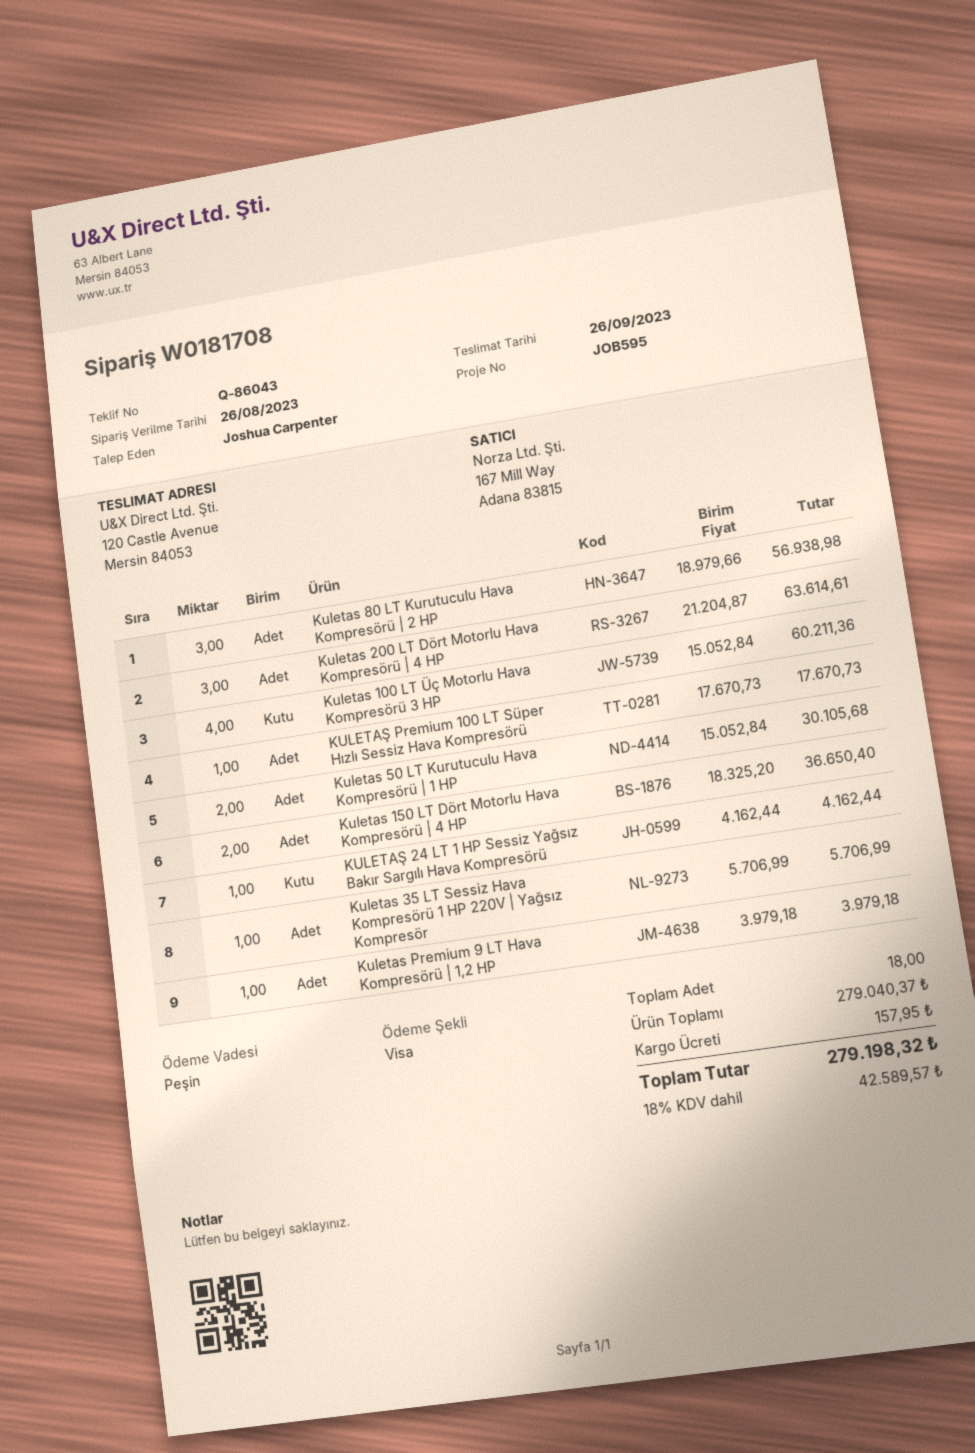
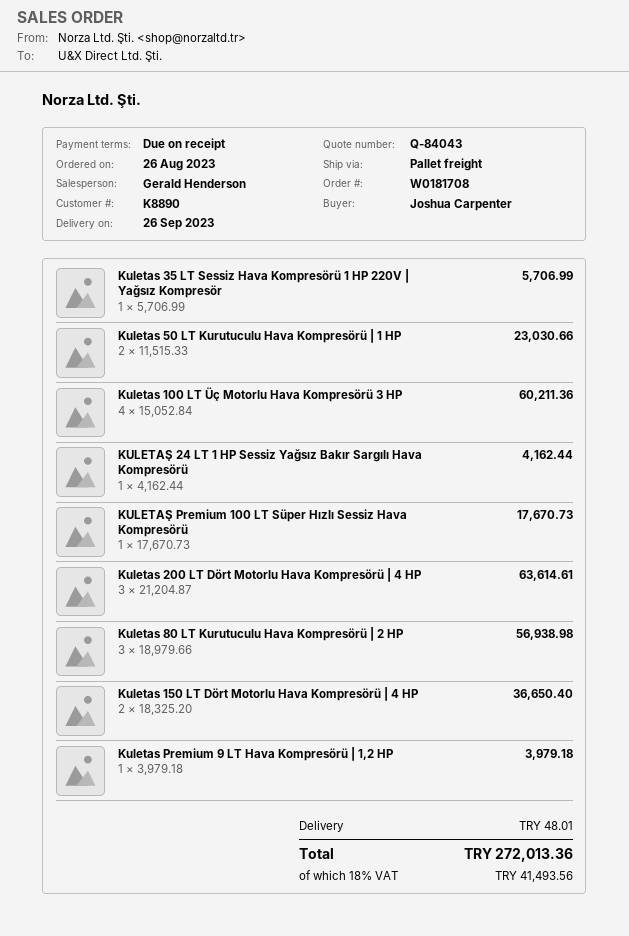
quote number: Q-86043 -> Q-84043
Kuletas 50 LT Kurutuculu Hava Kompresörü | 1 HP: 2 x 15052.84 = 30105.68 -> 2 x 11515.33 = 23030.66
shipping: 157.95 -> 48.01
tax: 18% = 42589.57 -> 18% = 41493.56
total: 279198.32 -> 272013.36

